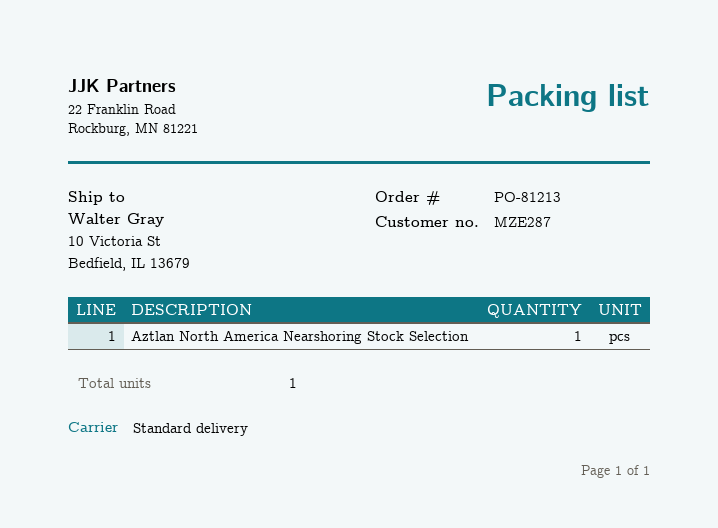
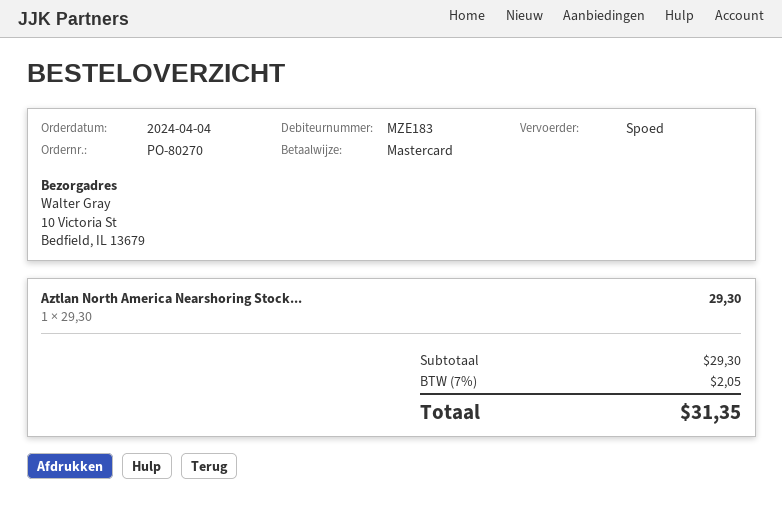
order number: PO-81213 -> PO-80270
customer number: MZE287 -> MZE183
shipping method: standard -> express

